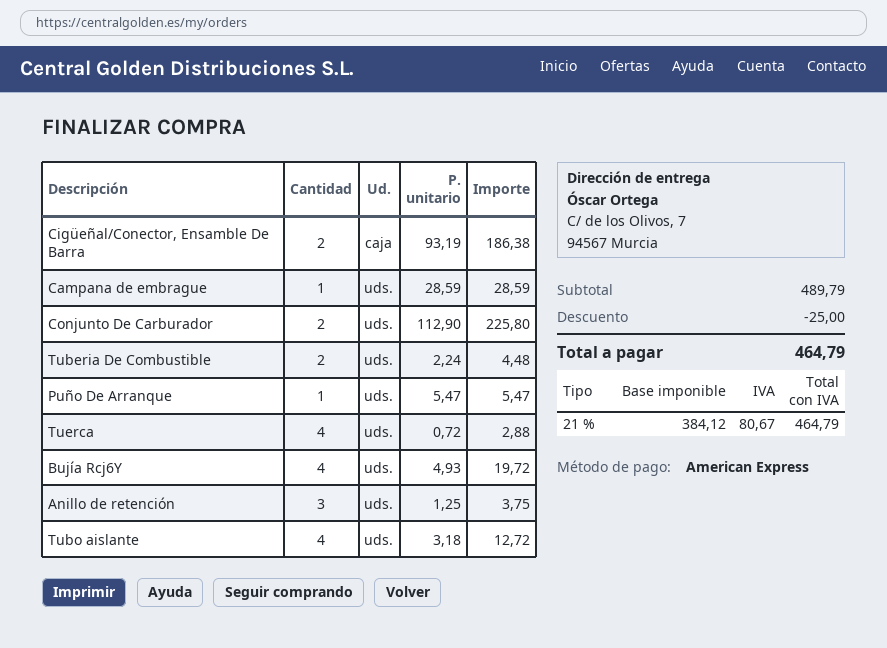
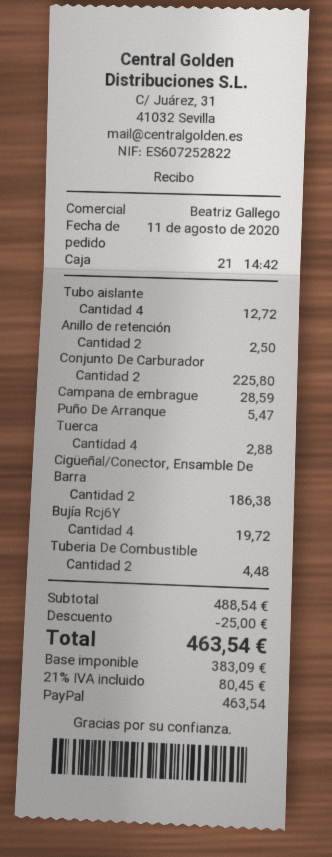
payment method: American Express -> PayPal
Anillo de retención: 3 for 3.75 -> 2 for 2.50
subtotal: 489.79 -> 488.54
net: 384.12 -> 383.09
tax: 21% = 80.67 -> 21% = 80.45
total: 464.79 -> 463.54

